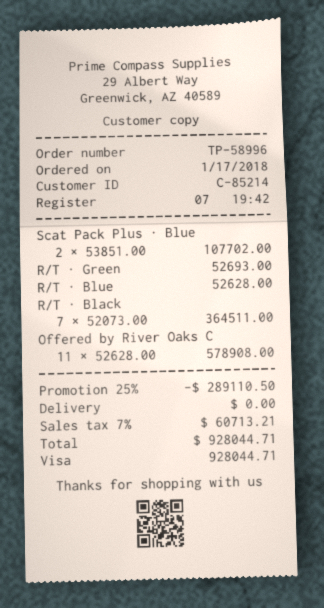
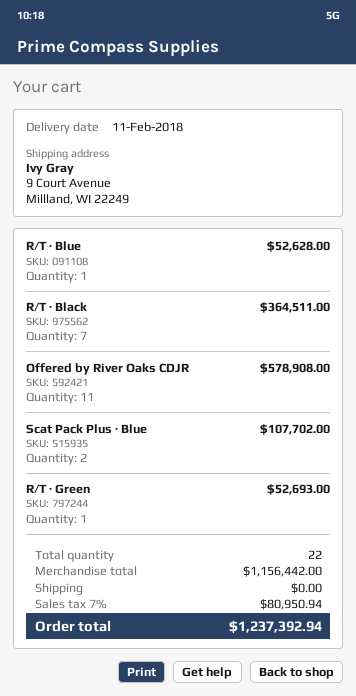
discount: 25% = 289110.50 -> none
tax: 7% = 60713.21 -> 7% = 80950.94
total: 928044.71 -> 1237392.94

